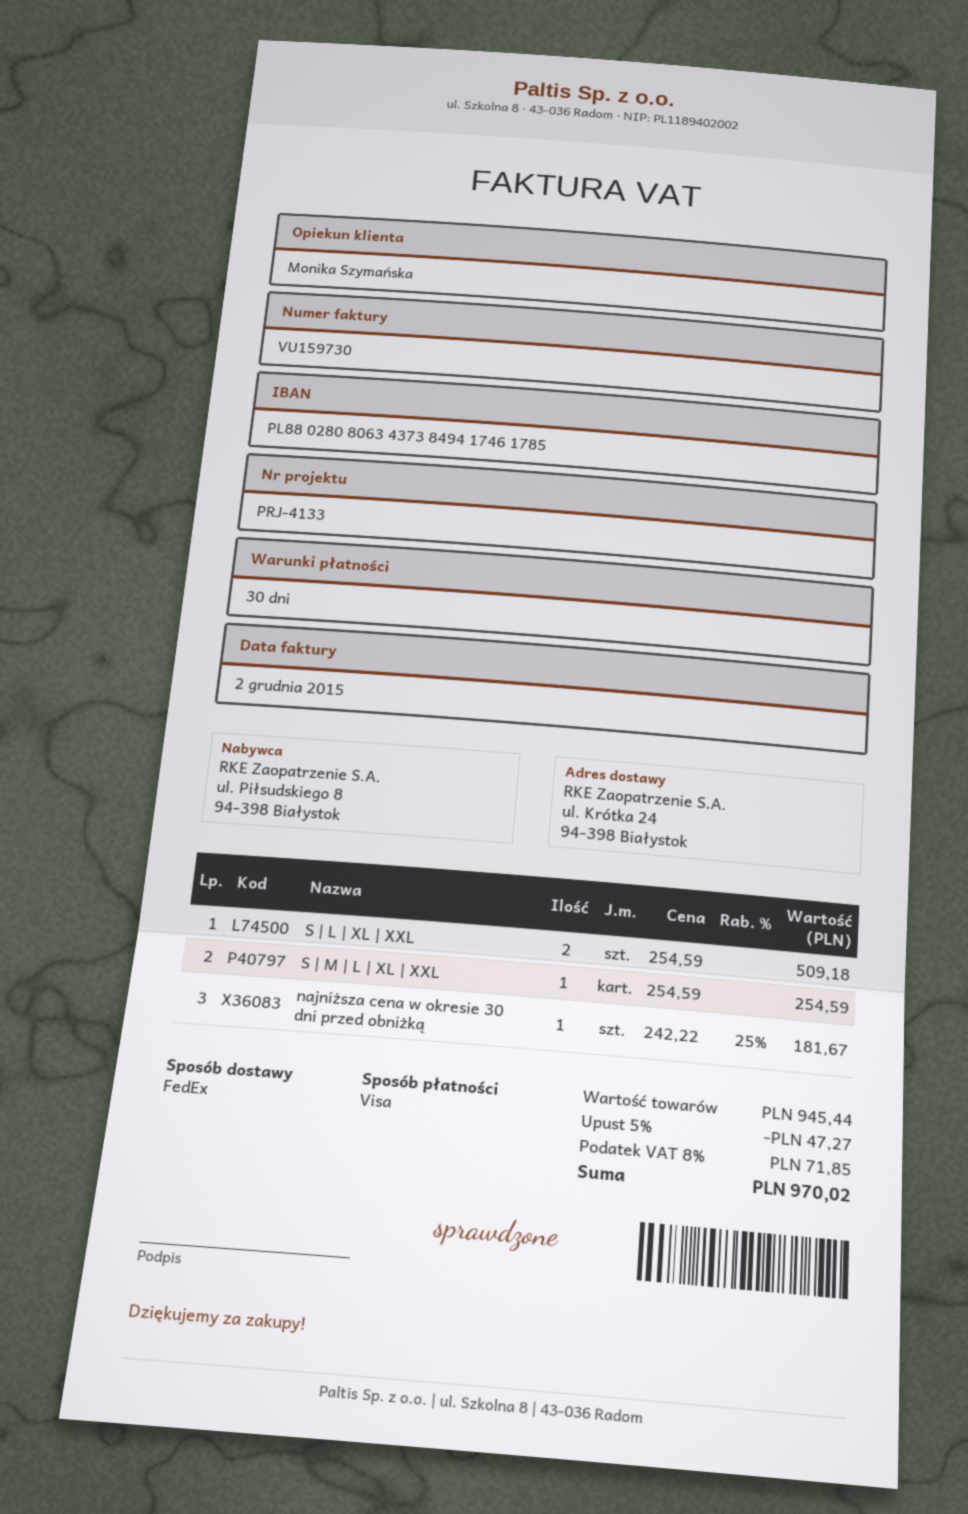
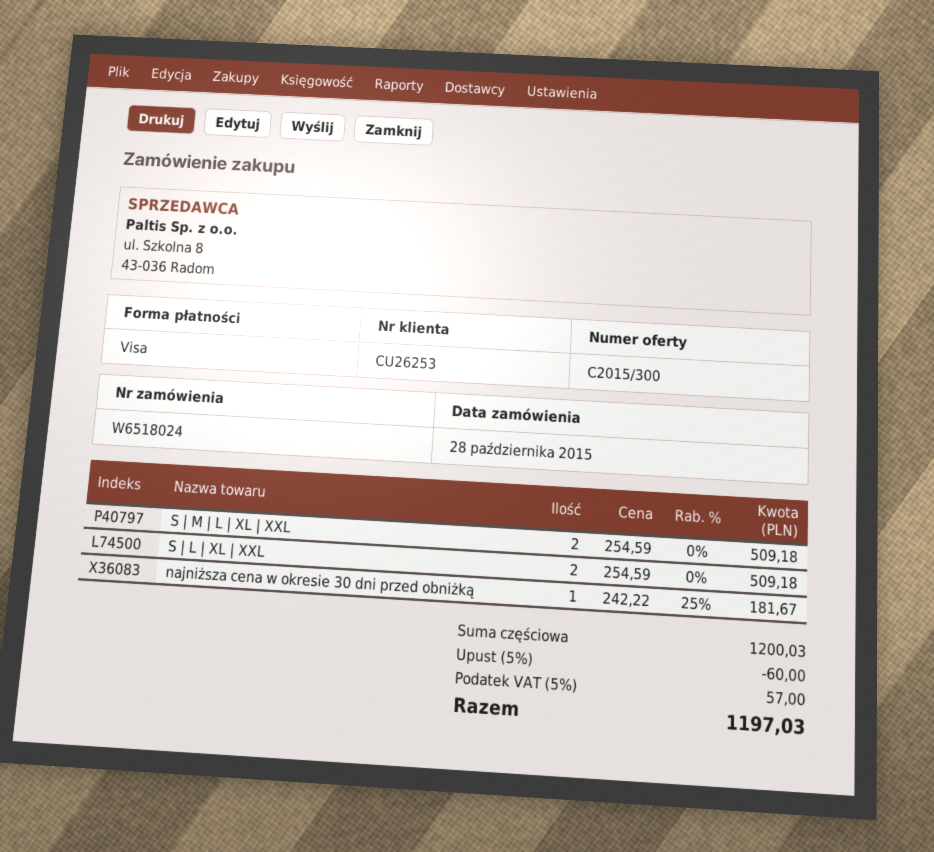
S | M | L | XL | XXL: 1 x 254.59 = 254.59 -> 2 x 254.59 = 509.18
subtotal: 945.44 -> 1200.03
discount: 5% = 47.27 -> 5% = 60.00
tax: 8% = 71.85 -> 5% = 57.00
total: 970.02 -> 1197.03

